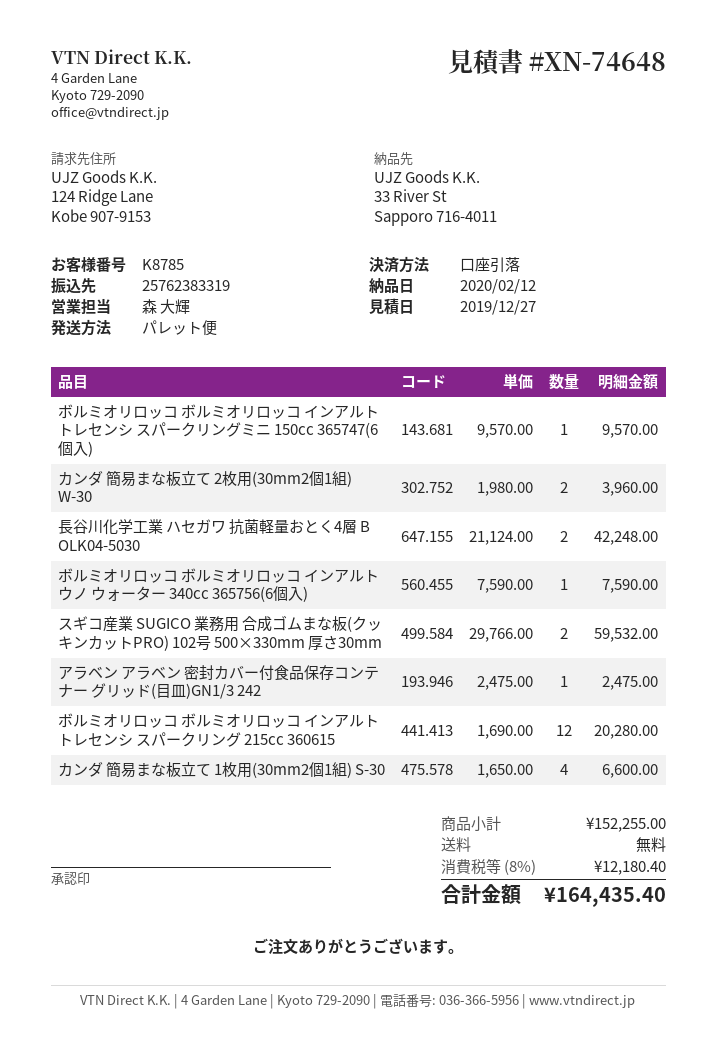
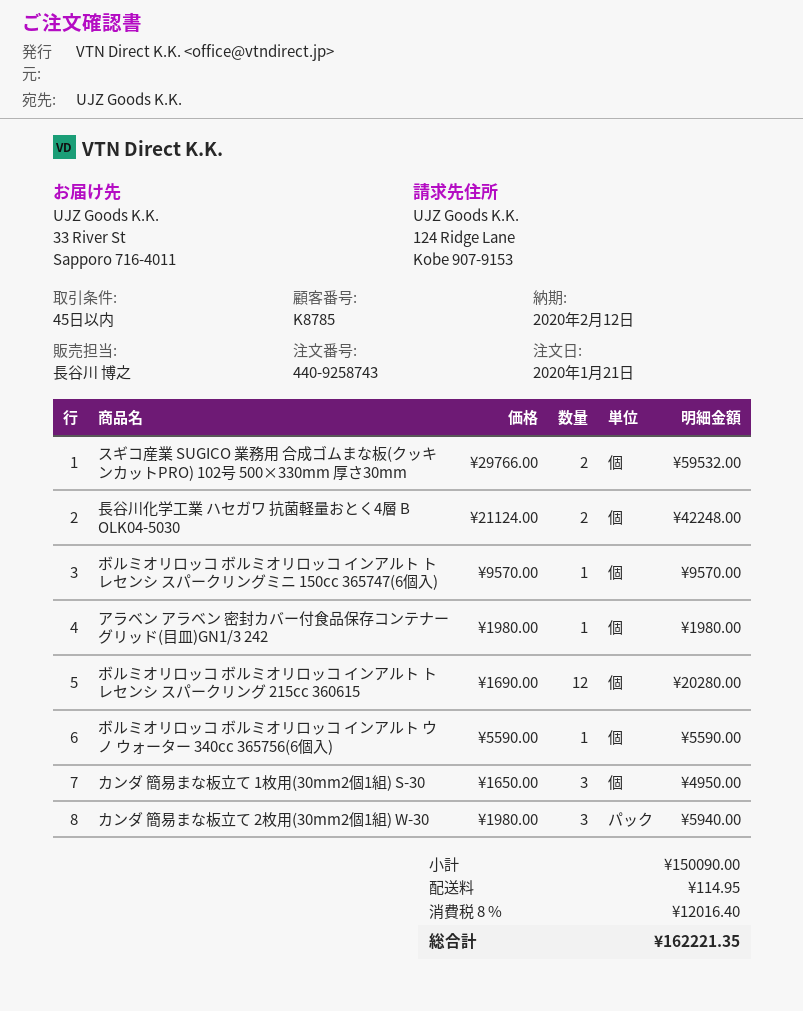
sales rep: 森 大輝 -> 長谷川 博之
カンダ 簡易まな板立て 2枚用(30mm2個1組) W-30: 2 x 1980.00 = 3960.00 -> 3 x 1980.00 = 5940.00
ボルミオリロッコ ボルミオリロッコ インアルト ウノ ウォーター 340cc 365756(6個入): 1 x 7590.00 = 7590.00 -> 1 x 5590.00 = 5590.00
アラベン アラベン 密封カバー付食品保存コンテナー グリッド(目皿)GN1/3 242: 1 x 2475.00 = 2475.00 -> 1 x 1980.00 = 1980.00
カンダ 簡易まな板立て 1枚用(30mm2個1組) S-30: 4 x 1650.00 = 6600.00 -> 3 x 1650.00 = 4950.00
subtotal: 152255.00 -> 150090.00
shipping: 0.00 -> 114.95
tax: 8% = 12180.40 -> 8% = 12016.40
total: 164435.40 -> 162221.35

